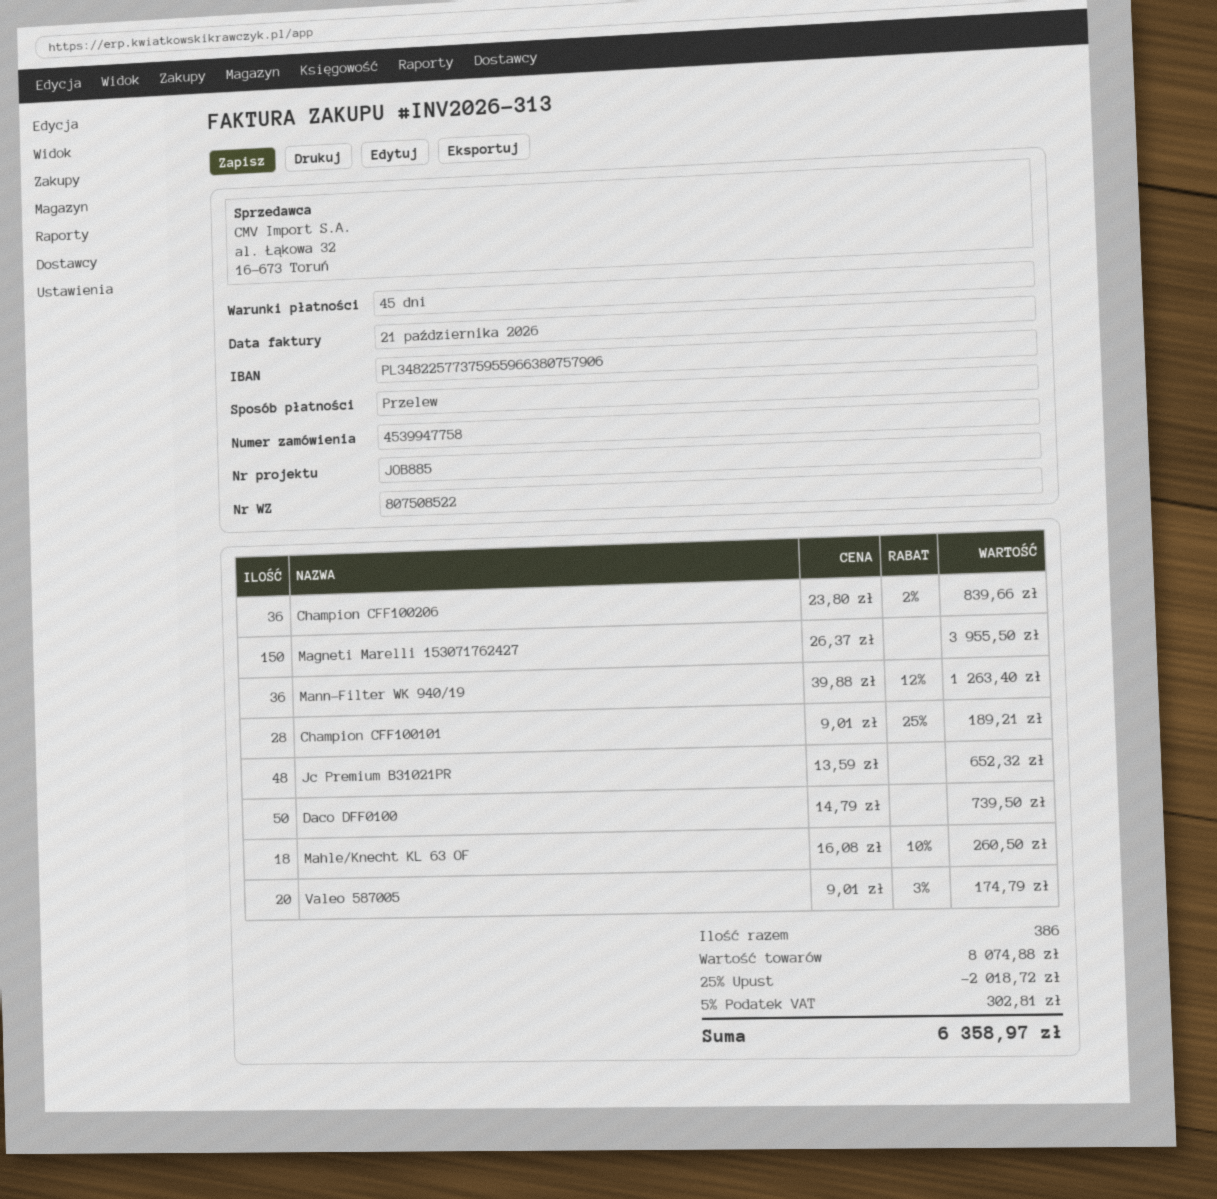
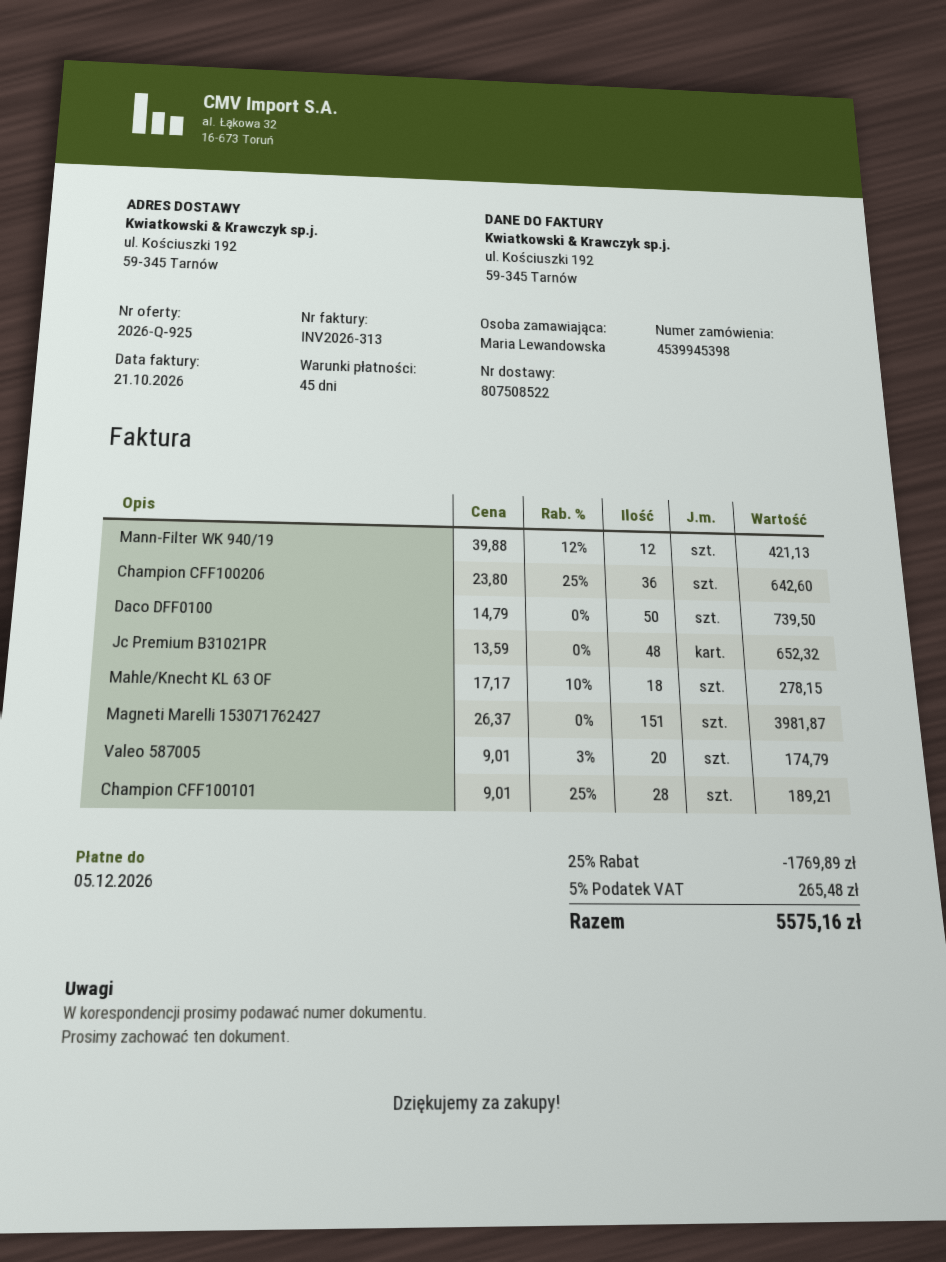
order number: 4539947758 -> 4539945398
Champion CFF100206: 36 x 23.80 - 2% = 839.66 -> 36 x 23.80 - 25% = 642.60
Magneti Marelli 153071762427: 150 x 26.37 = 3955.50 -> 151 x 26.37 = 3981.87
Mann-Filter WK 940/19: 36 x 39.88 - 12% = 1263.40 -> 12 x 39.88 - 12% = 421.13
Mahle/Knecht KL 63 OF: 18 x 16.08 - 10% = 260.50 -> 18 x 17.17 - 10% = 278.15
discount: 25% = 2018.72 -> 25% = 1769.89
tax: 5% = 302.81 -> 5% = 265.48
total: 6358.97 -> 5575.16

